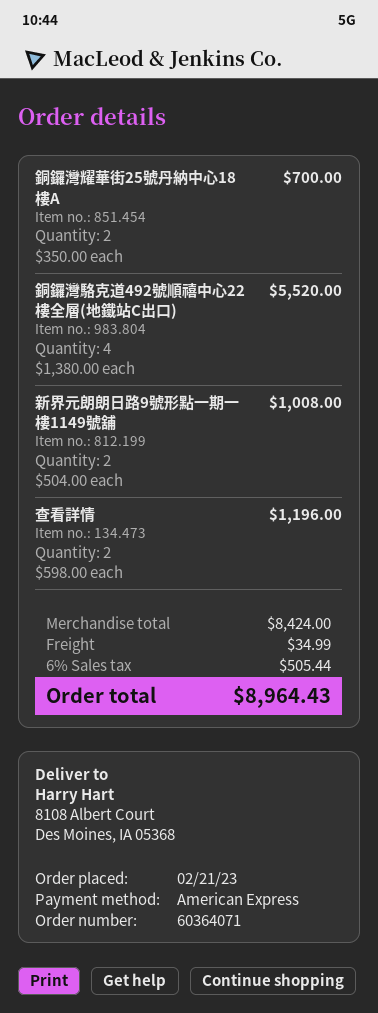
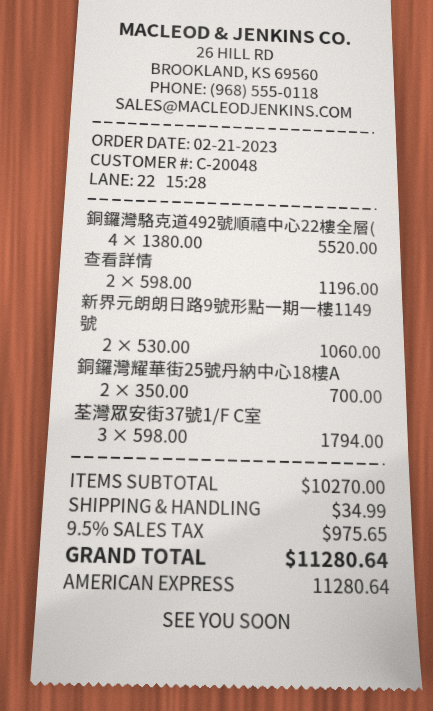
新界元朗朗日路9號形點一期一樓1149號舖: 2 x 504.00 = 1008.00 -> 2 x 530.00 = 1060.00
荃灣眾安街37號1/F C室: none -> 3 x 598.00 = 1794.00
subtotal: 8424.00 -> 10270.00
tax: 6% = 505.44 -> 9.5% = 975.65
total: 8964.43 -> 11280.64

